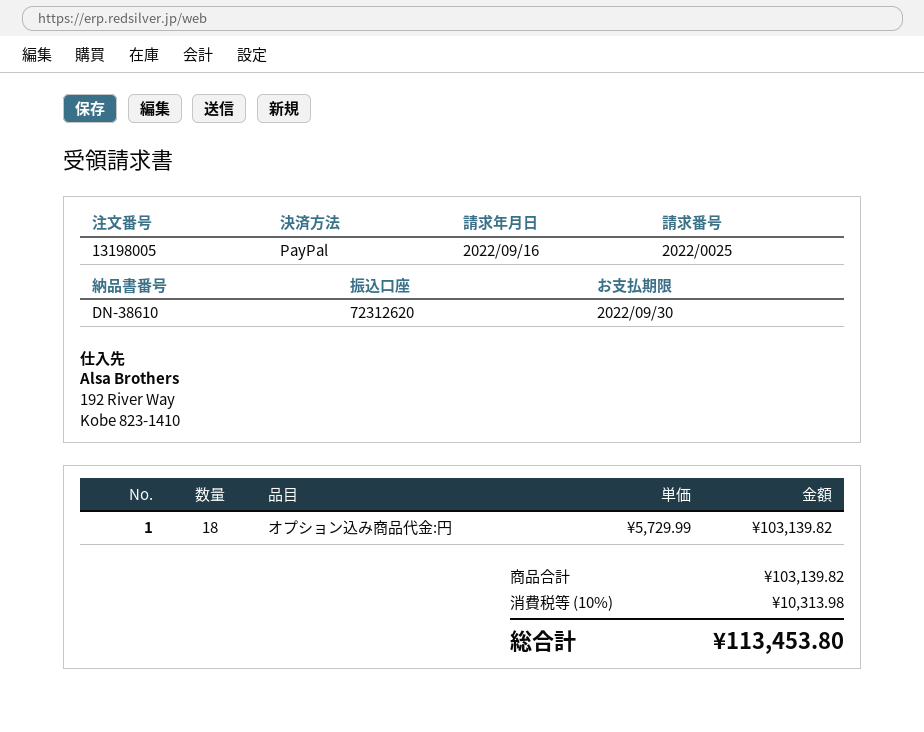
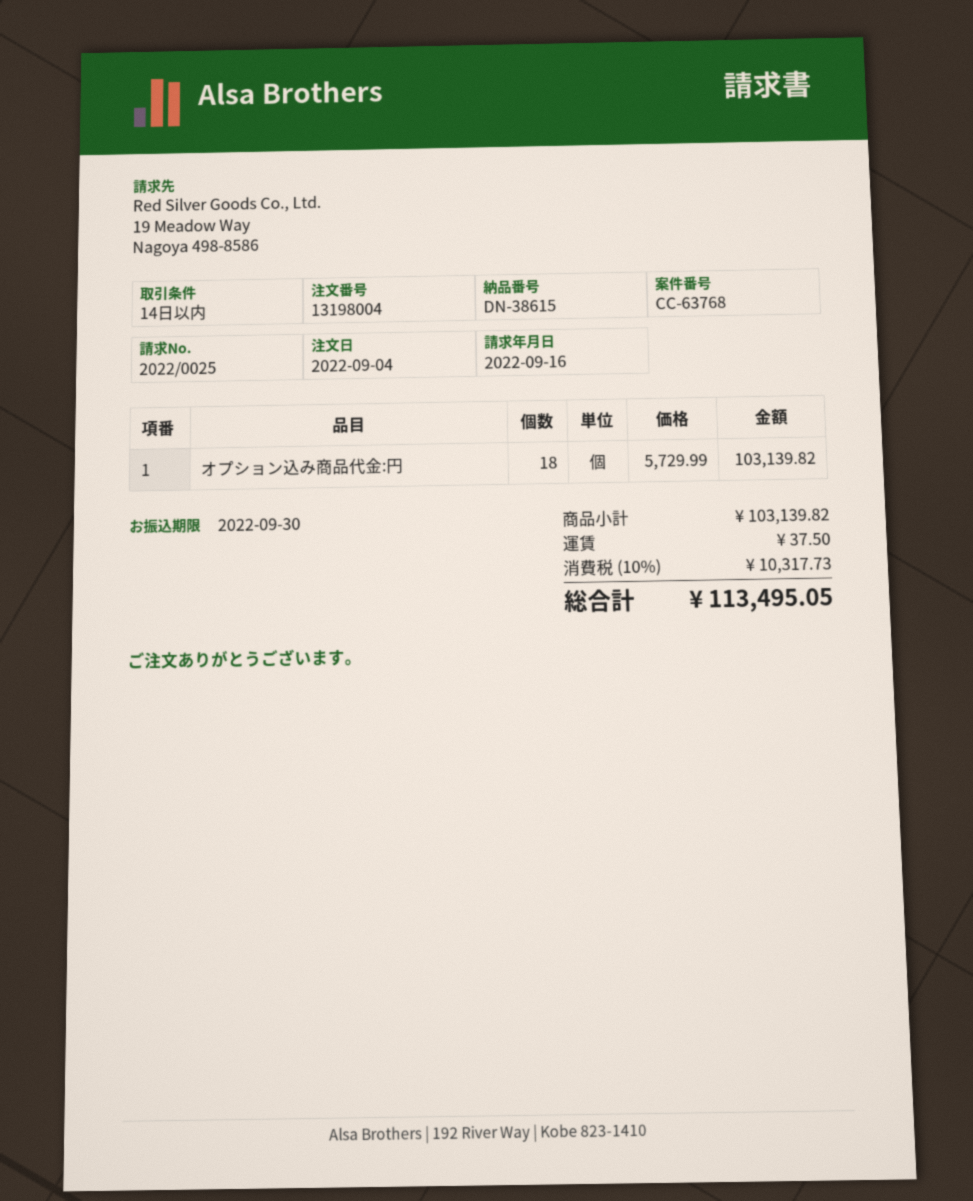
order number: 13198005 -> 13198004
delivery note number: DN-38610 -> DN-38615
shipping: none -> 37.50
tax: 10% = 10313.98 -> 10% = 10317.73
total: 113453.80 -> 113495.05

